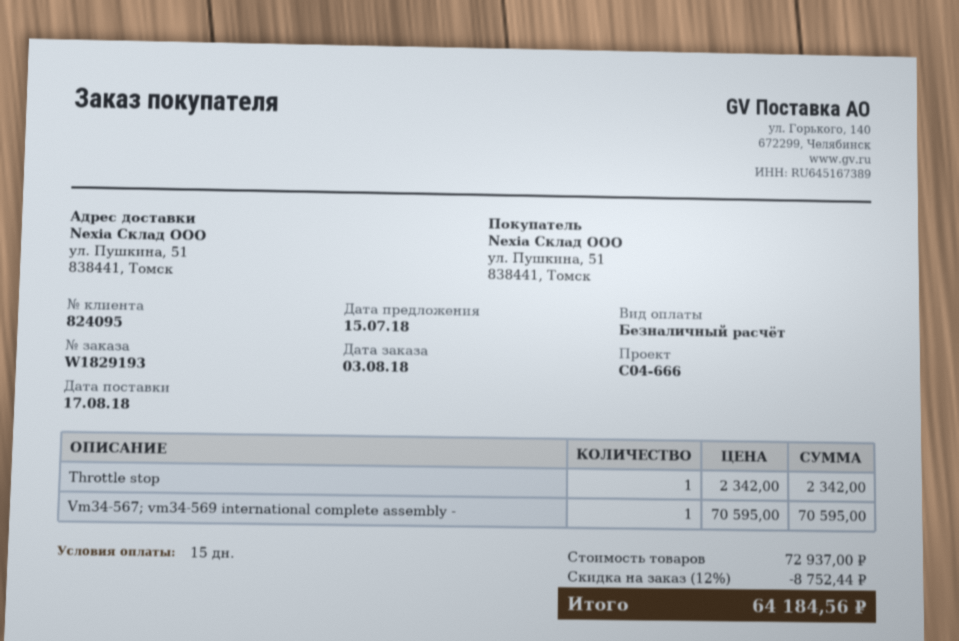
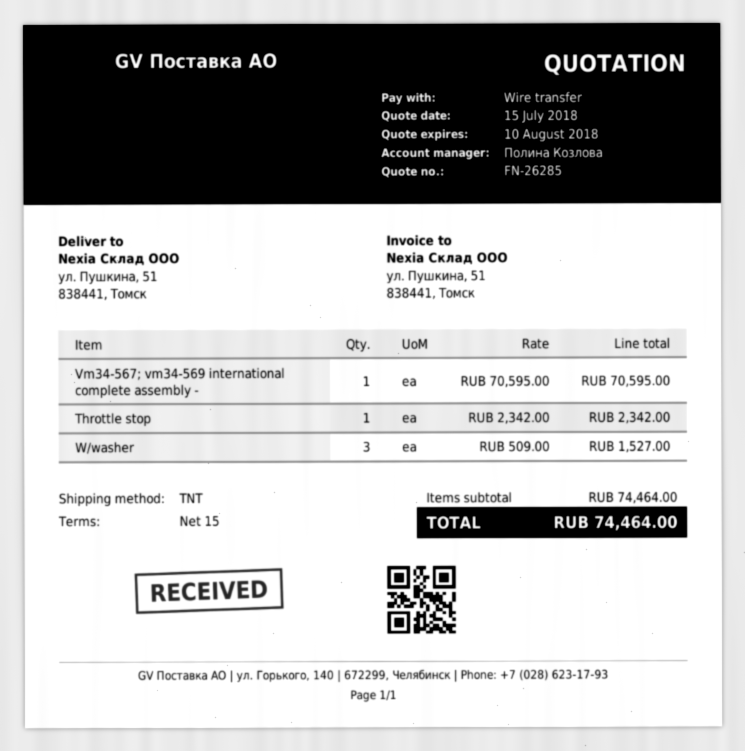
W/washer: none -> 3 x 509.00 = 1527.00
subtotal: 72937.00 -> 74464.00
discount: 12% = 8752.44 -> none
total: 64184.56 -> 74464.00

